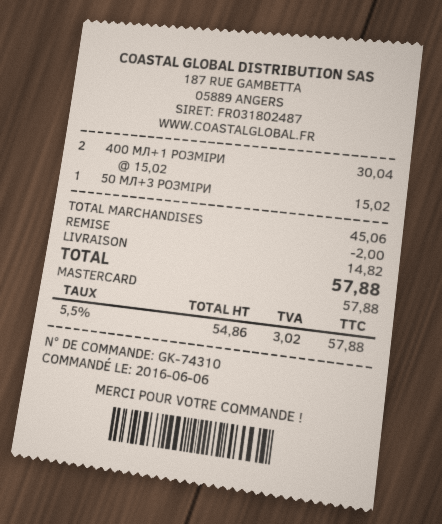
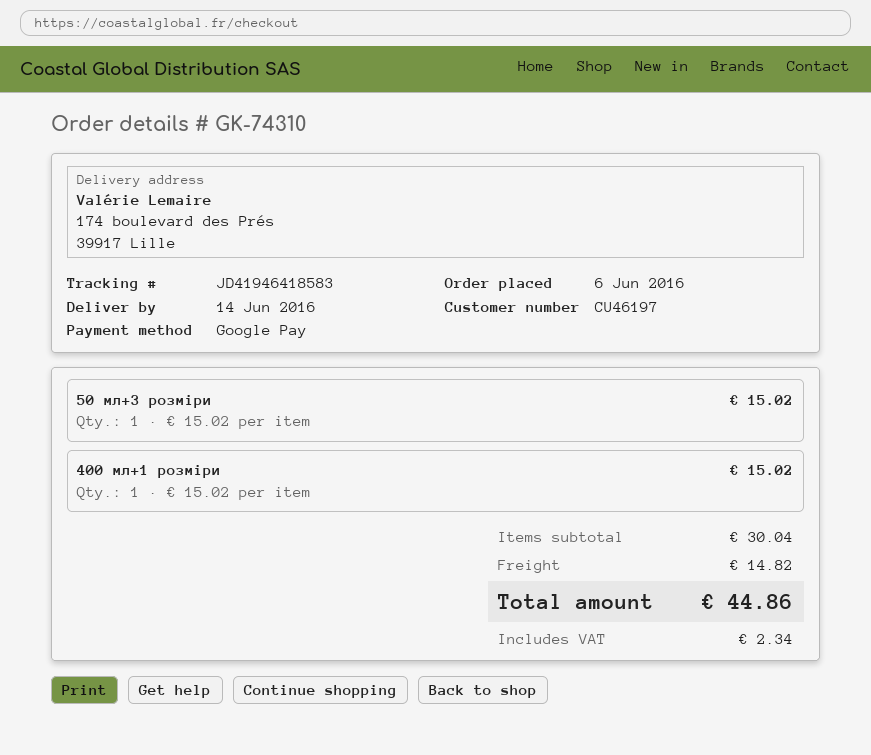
payment method: Mastercard -> Google Pay
400 МЛ+1 РОЗМІРИ: 2 x 15.02 = 30.04 -> 1 x 15.02 = 15.02
subtotal: 45.06 -> 30.04
discount: 2.00 -> none
tax: 3.02 -> 2.34
total: 57.88 -> 44.86

